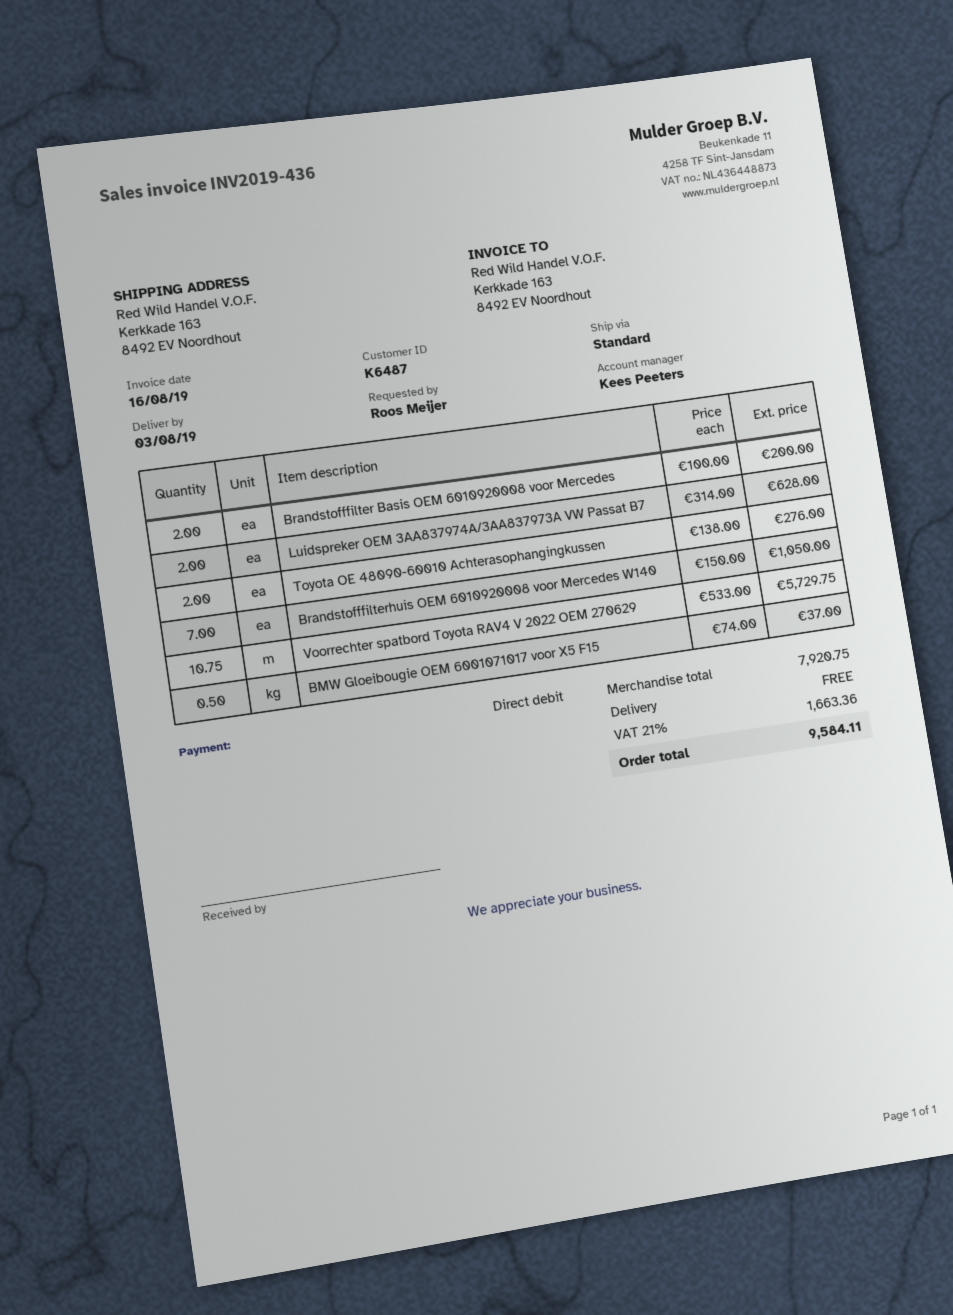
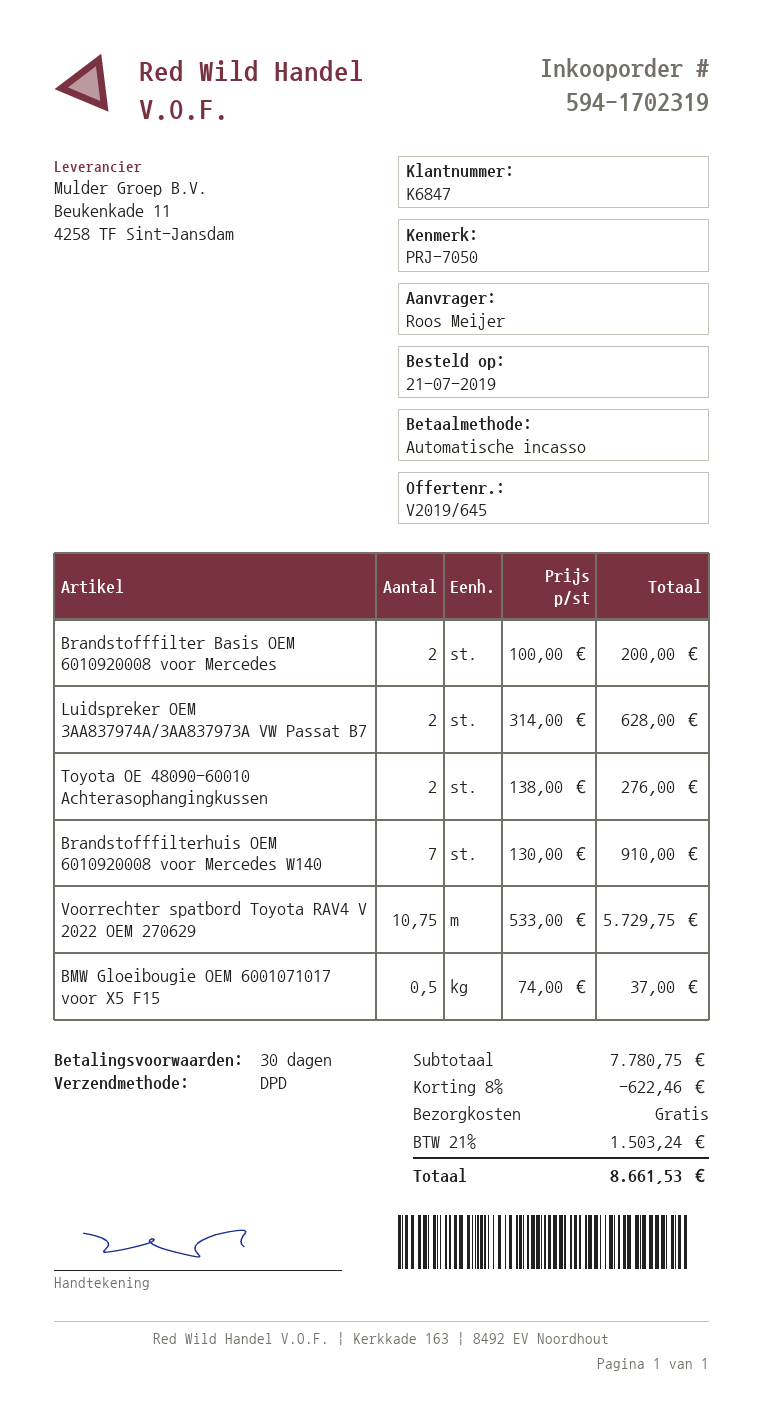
customer number: K6487 -> K6847
shipping method: standard -> DPD
Brandstofffilterhuis OEM 6010920008 voor Mercedes W140: 7 x 150.00 = 1050.00 -> 7 x 130.00 = 910.00
subtotal: 7920.75 -> 7780.75
discount: none -> 8% = 622.46
tax: 21% = 1663.36 -> 21% = 1503.24
total: 9584.11 -> 8661.53

